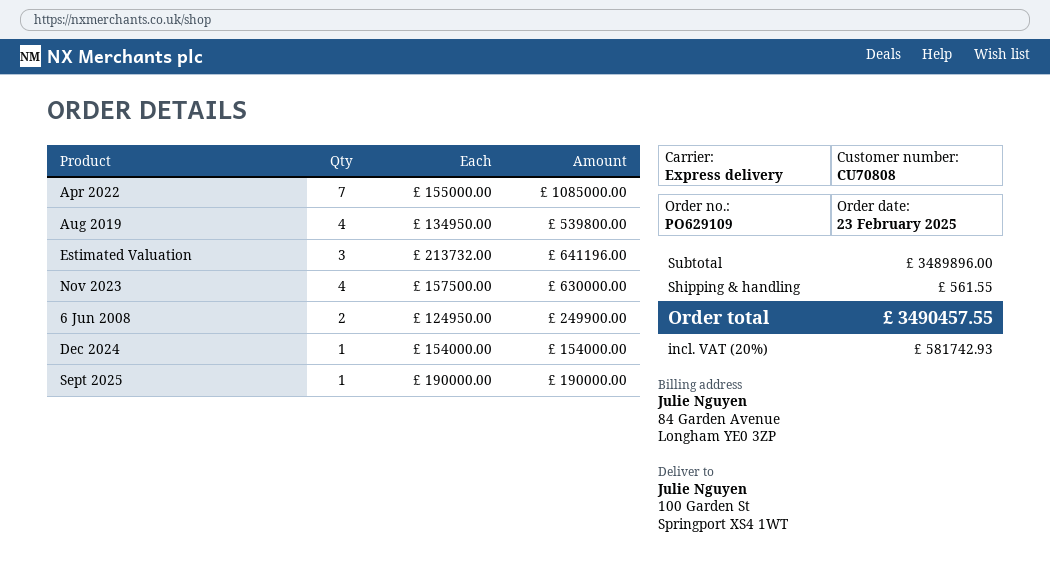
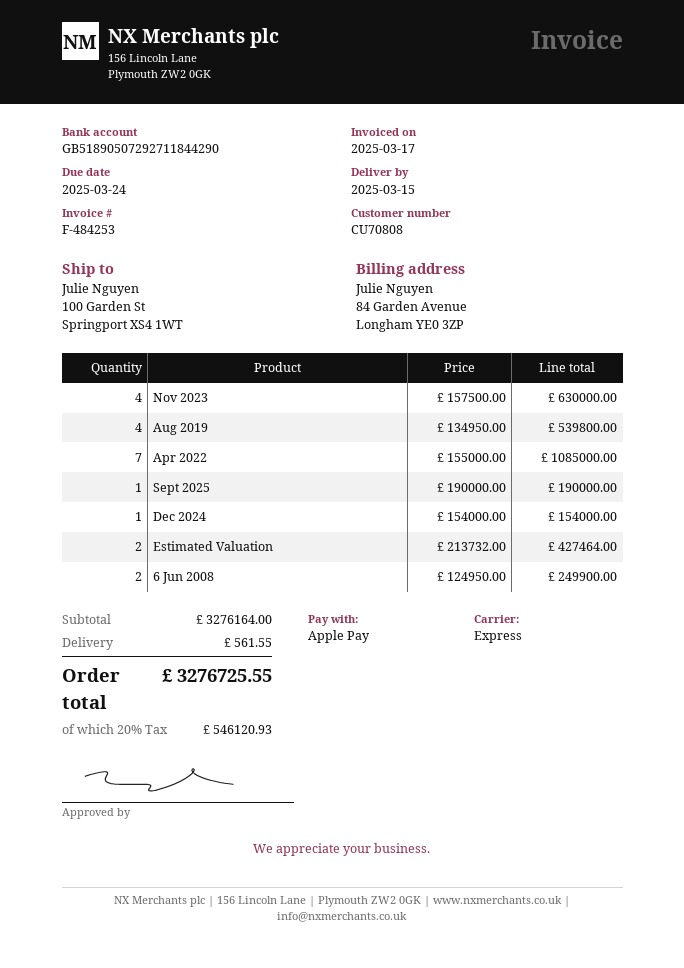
Estimated Valuation: 3 x 213732.00 = 641196.00 -> 2 x 213732.00 = 427464.00
subtotal: 3489896.00 -> 3276164.00
tax: 20% = 581742.93 -> 20% = 546120.93
total: 3490457.55 -> 3276725.55

